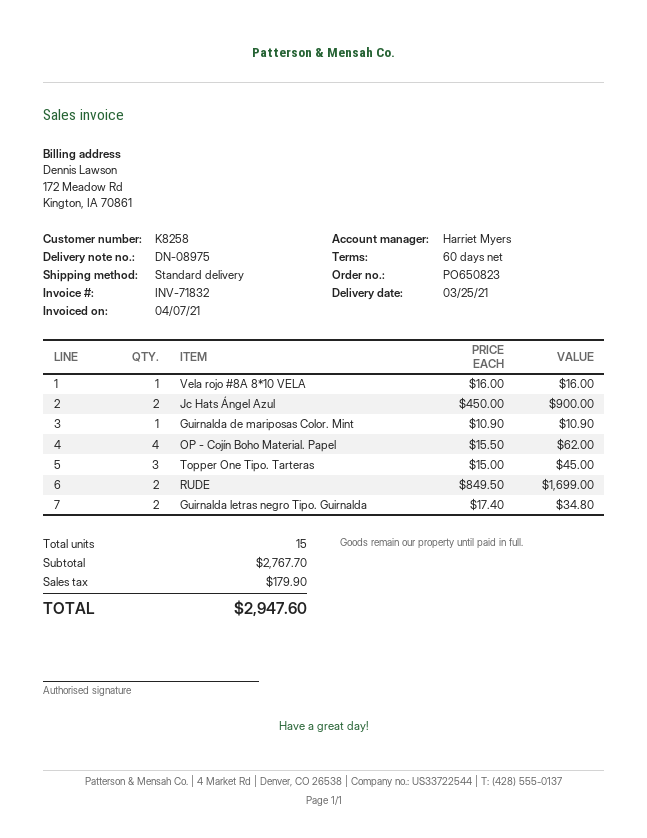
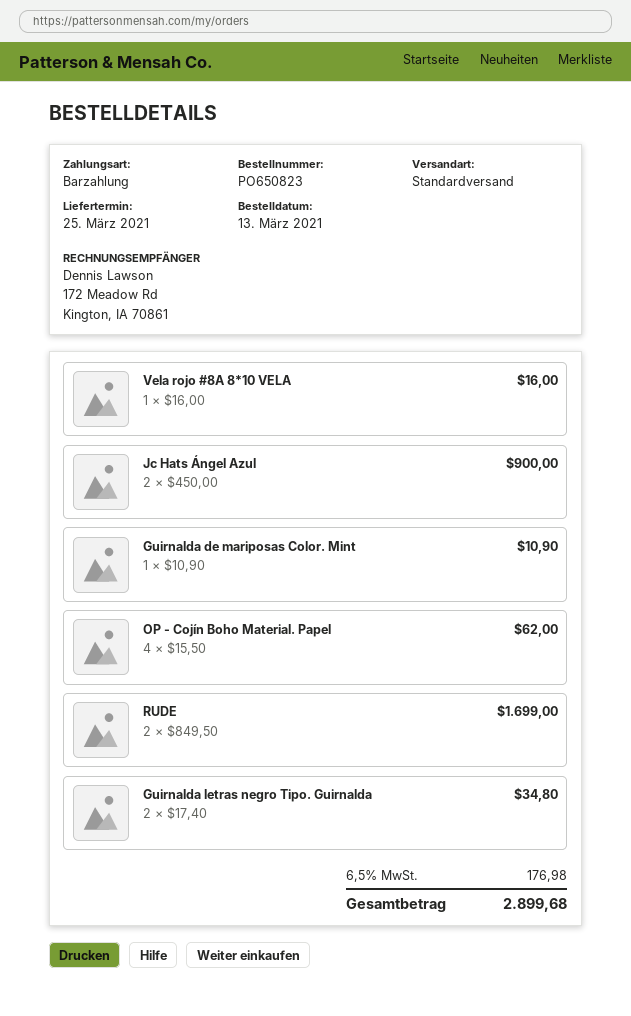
Topper One Tipo. Tarteras: 3 x 15.00 = 45.00 -> none
tax: 179.90 -> 176.98
total: 2947.60 -> 2899.68

